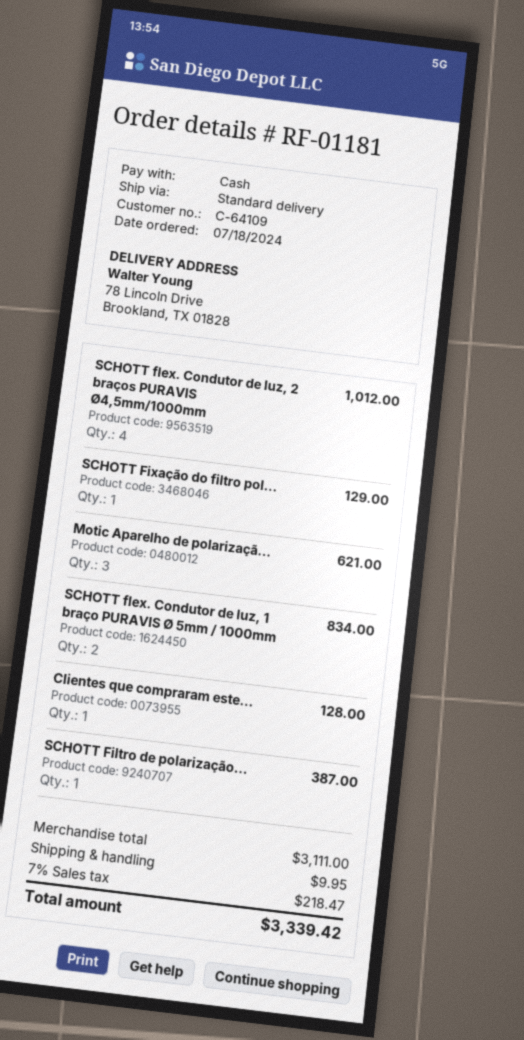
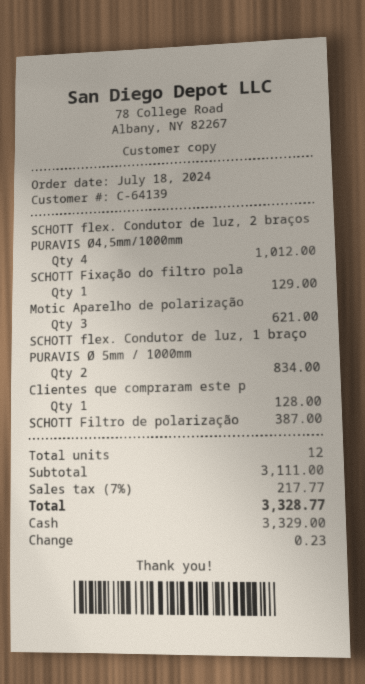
customer number: C-64109 -> C-64139
shipping: 9.95 -> none
tax: 7% = 218.47 -> 7% = 217.77
total: 3339.42 -> 3328.77

